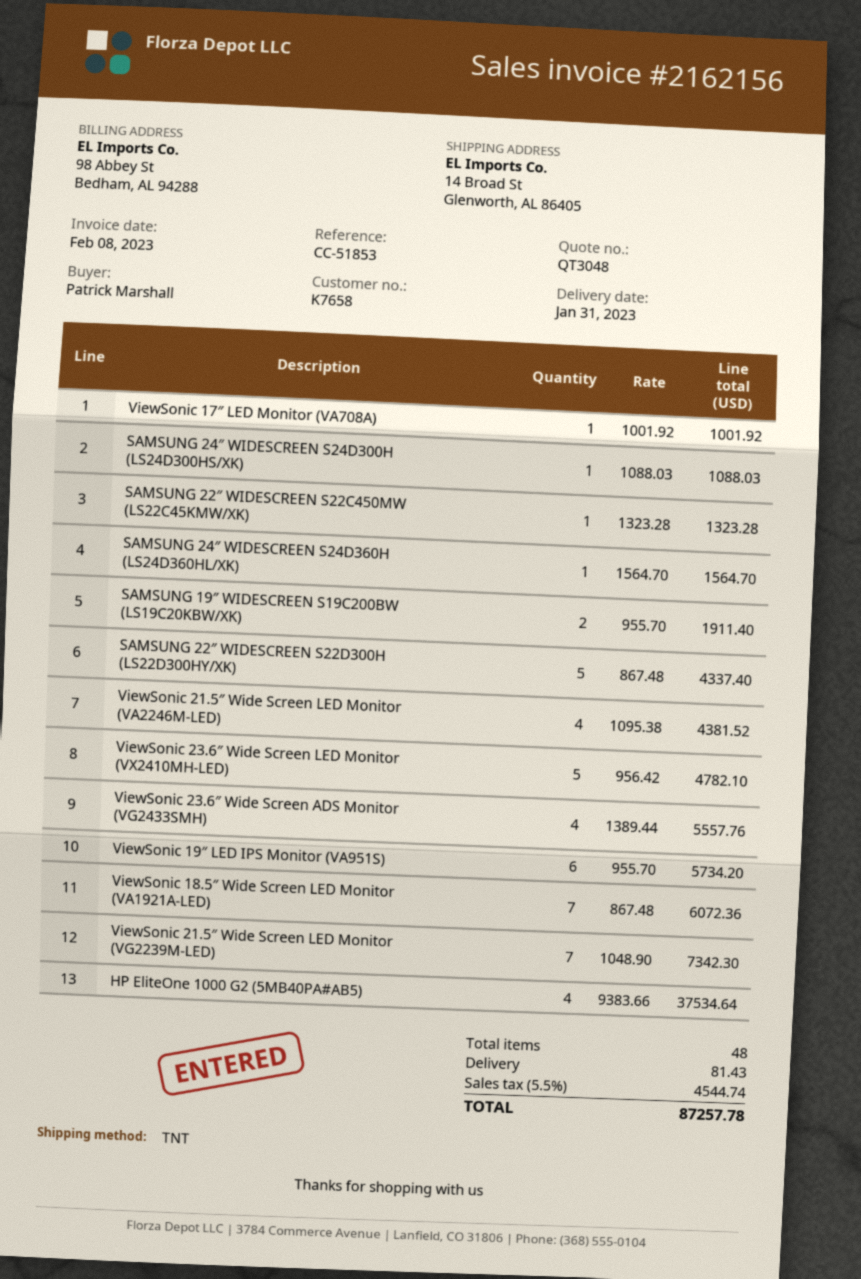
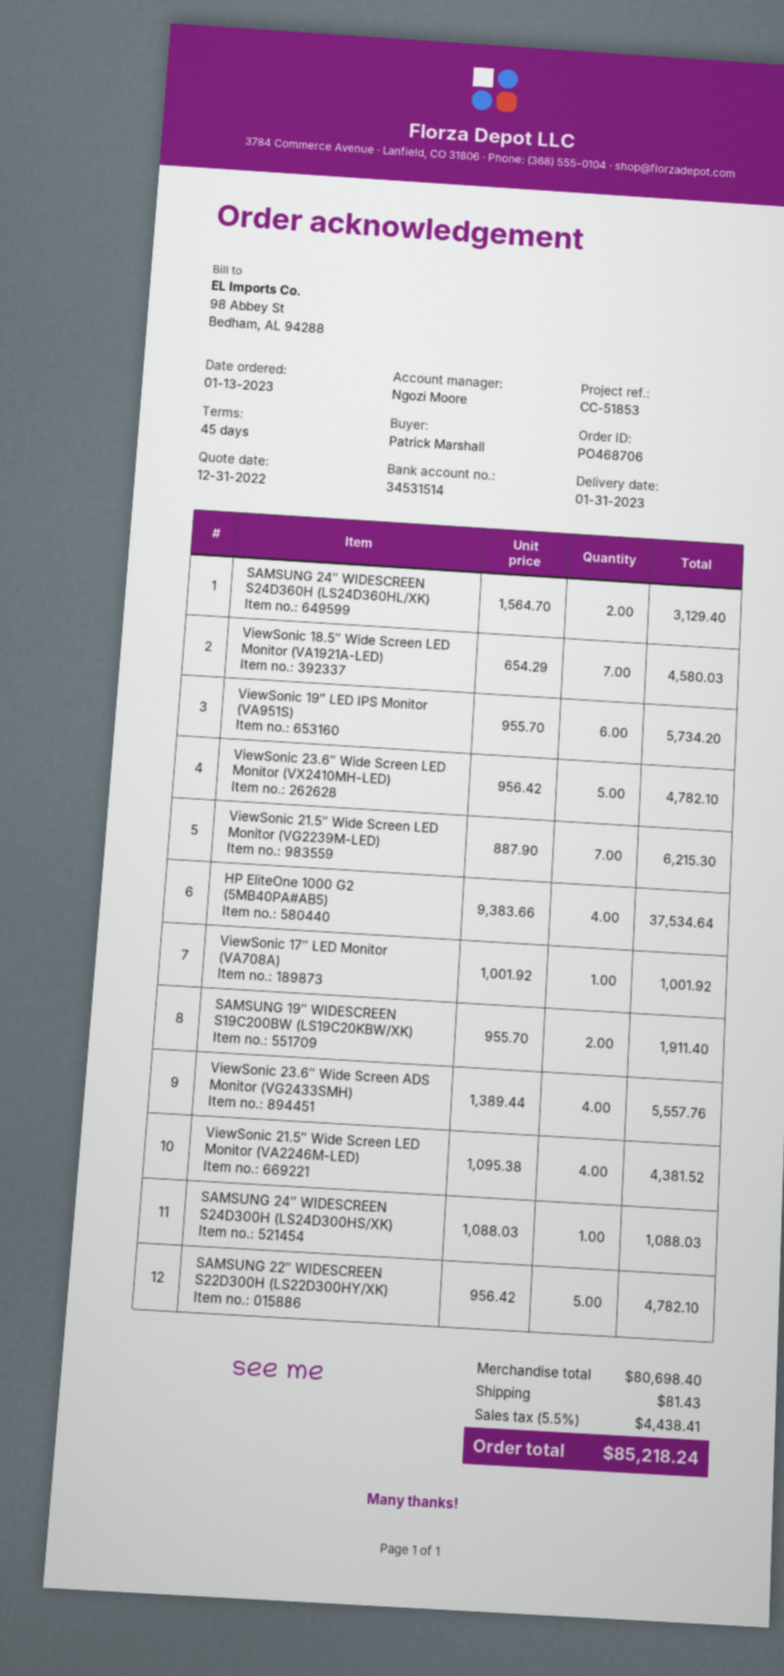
SAMSUNG 22″ WIDESCREEN S22C450MW (LS22C45KMW/XK): 1 x 1323.28 = 1323.28 -> none
SAMSUNG 24″ WIDESCREEN S24D360H (LS24D360HL/XK): 1 x 1564.70 = 1564.70 -> 2 x 1564.70 = 3129.40
SAMSUNG 22″ WIDESCREEN S22D300H (LS22D300HY/XK): 5 x 867.48 = 4337.40 -> 5 x 956.42 = 4782.10
ViewSonic 18.5″ Wide Screen LED Monitor (VA1921A-LED): 7 x 867.48 = 6072.36 -> 7 x 654.29 = 4580.03
ViewSonic 21.5″ Wide Screen LED Monitor (VG2239M-LED): 7 x 1048.90 = 7342.30 -> 7 x 887.90 = 6215.30
tax: 5.5% = 4544.74 -> 5.5% = 4438.41
total: 87257.78 -> 85218.24

